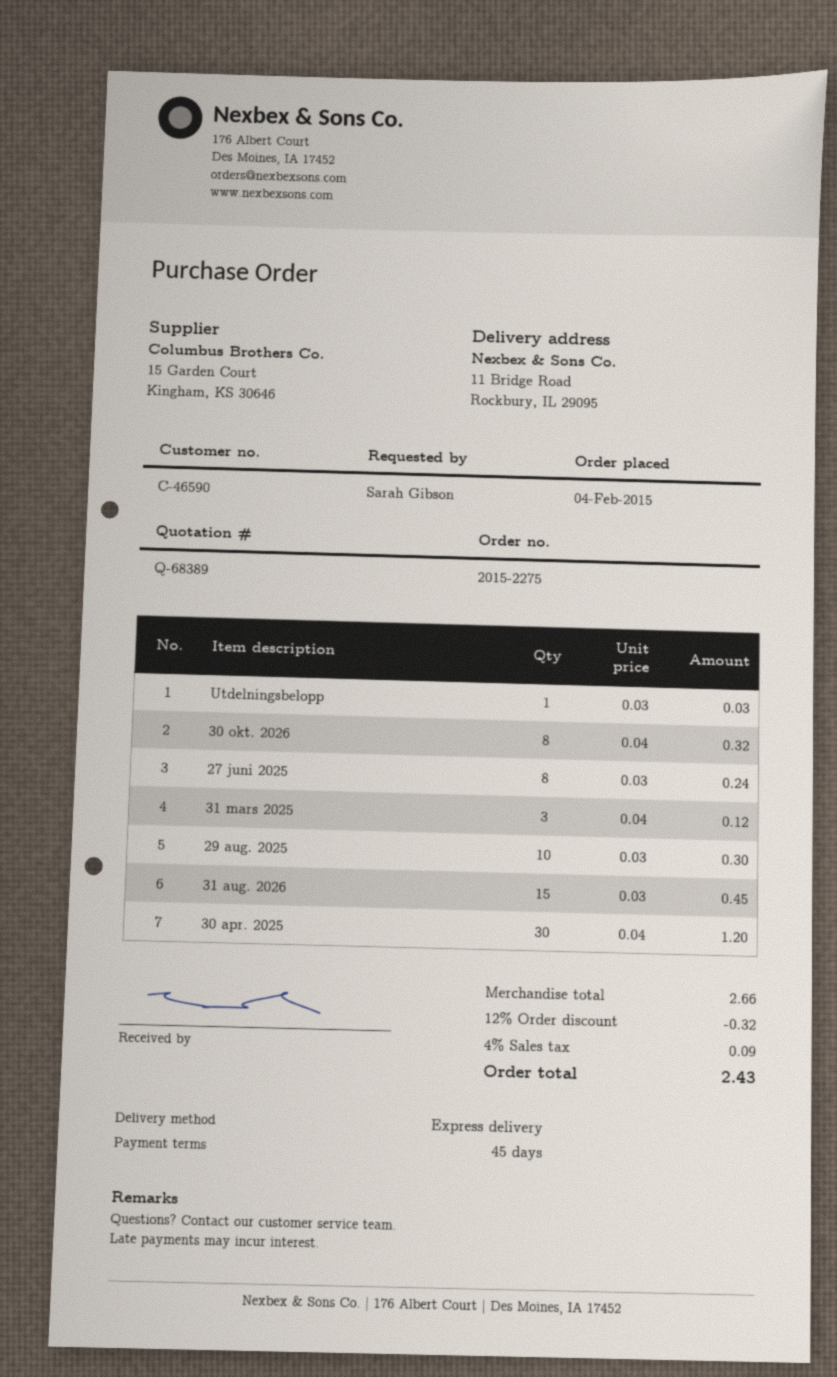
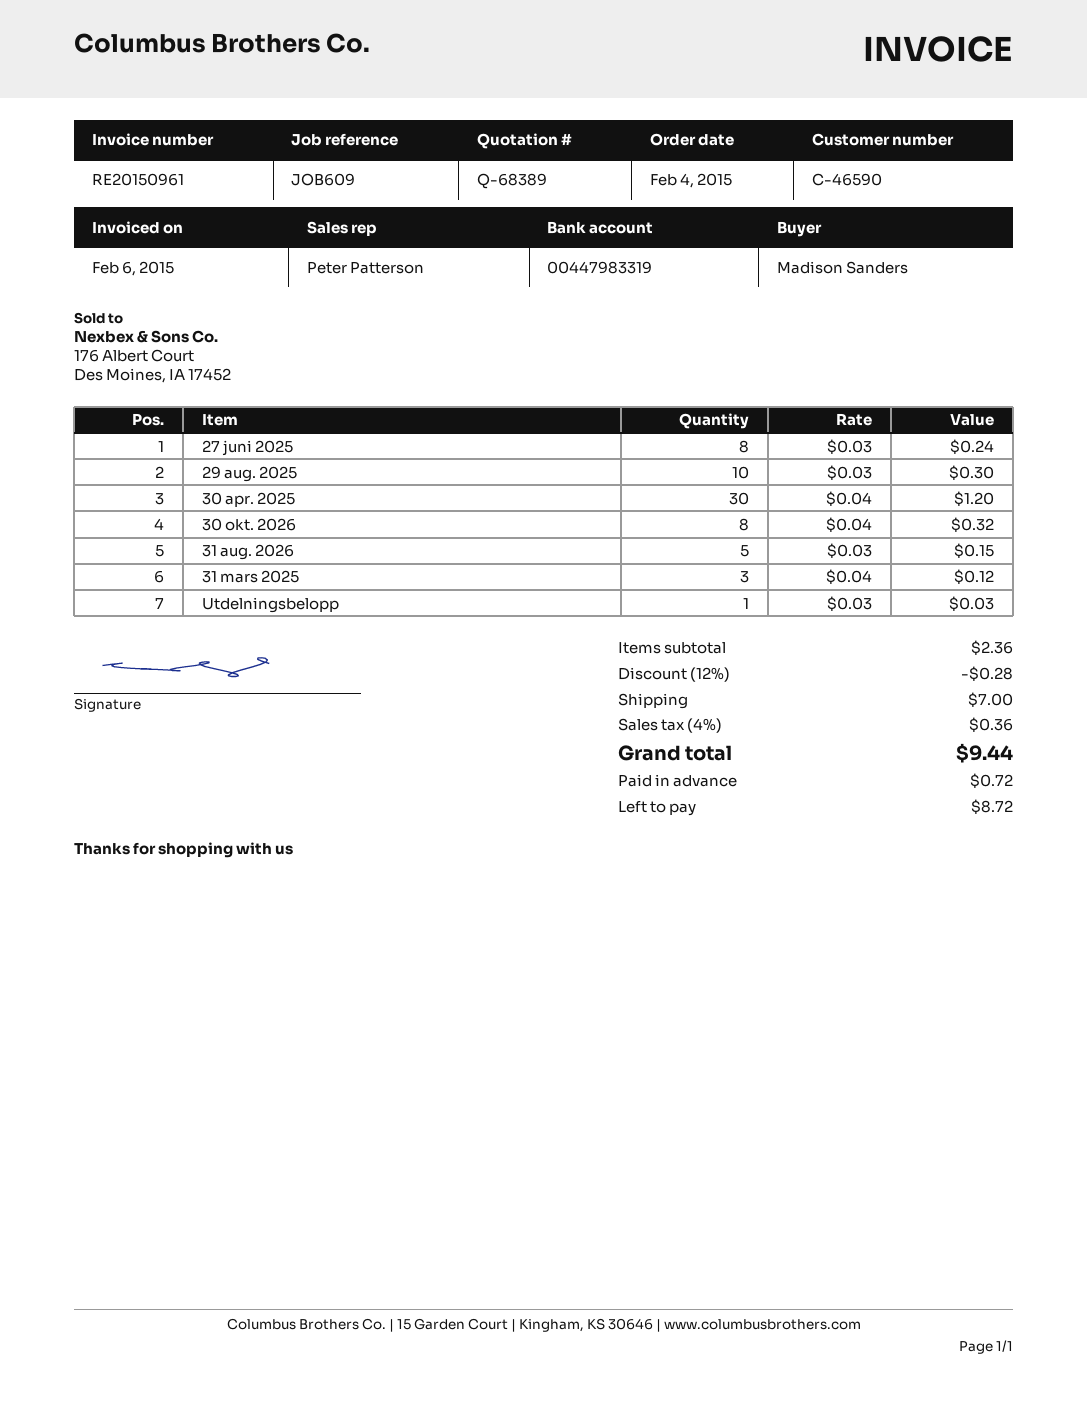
ordered by: Sarah Gibson -> Madison Sanders
31 aug. 2026: 15 x 0.03 = 0.45 -> 5 x 0.03 = 0.15
subtotal: 2.66 -> 2.36
discount: 12% = 0.32 -> 12% = 0.28
shipping: none -> 7.00
tax: 4% = 0.09 -> 4% = 0.36
total: 2.43 -> 9.44

